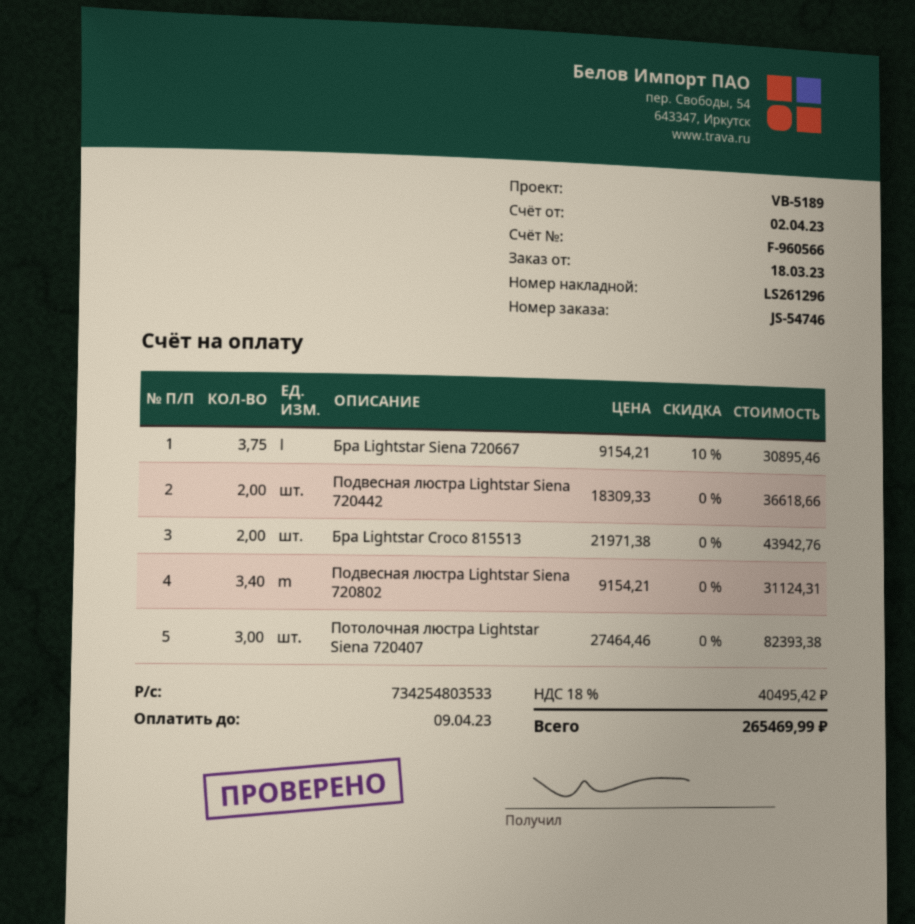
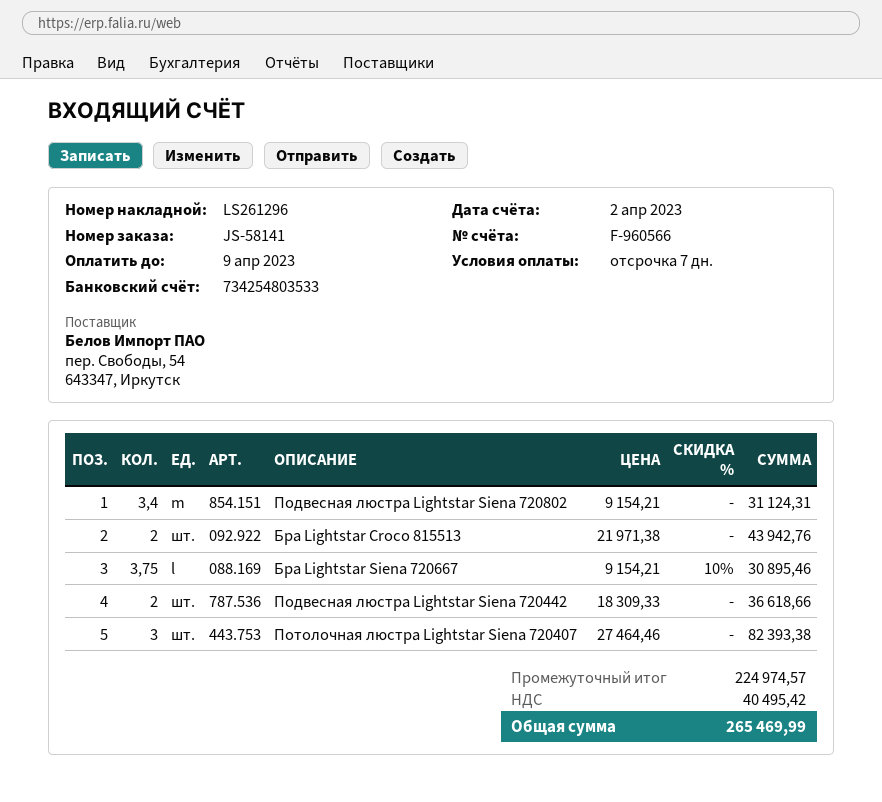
order number: JS-54746 -> JS-58141

